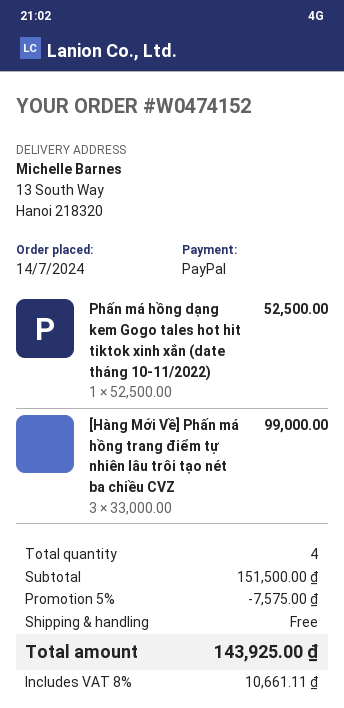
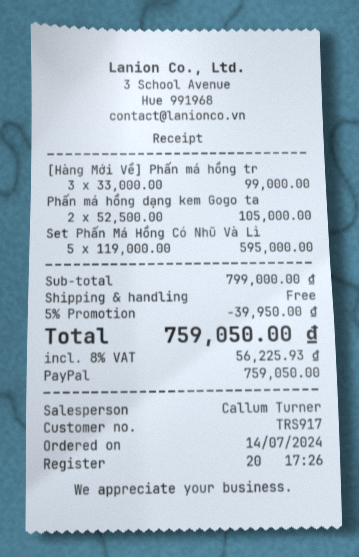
Phấn má hồng dạng kem Gogo tales hot hit tiktok xinh xắn (date tháng 10-11/2022): 1 x 52500.00 = 52500.00 -> 2 x 52500.00 = 105000.00
Set Phấn Má Hồng Có Nhũ Và Lì: none -> 5 x 119000.00 = 595000.00
subtotal: 151500.00 -> 799000.00
discount: 5% = 7575.00 -> 5% = 39950.00
tax: 8% = 10661.11 -> 8% = 56225.93
total: 143925.00 -> 759050.00

